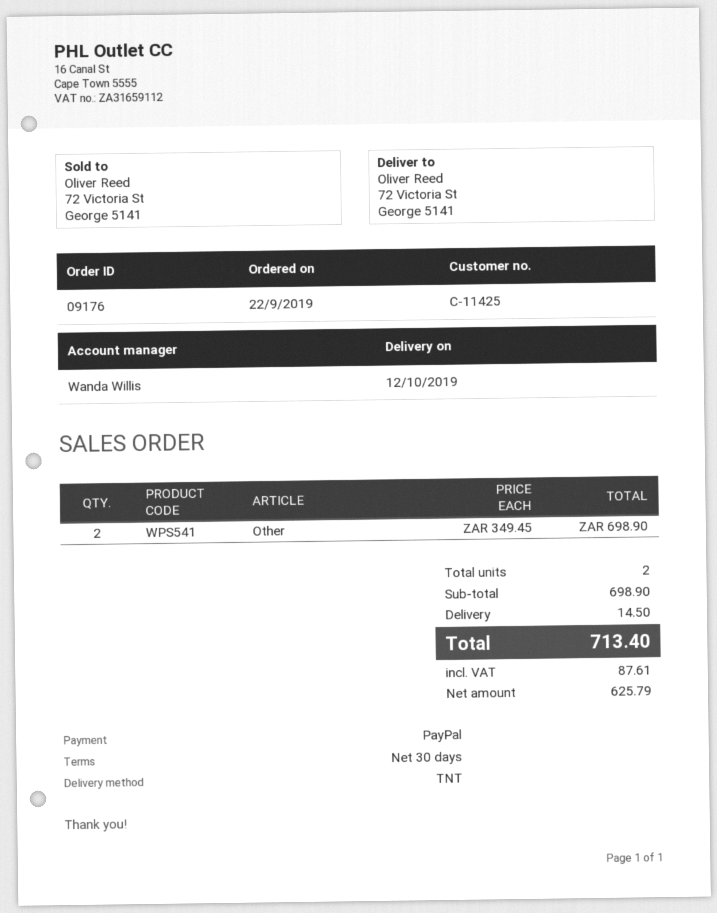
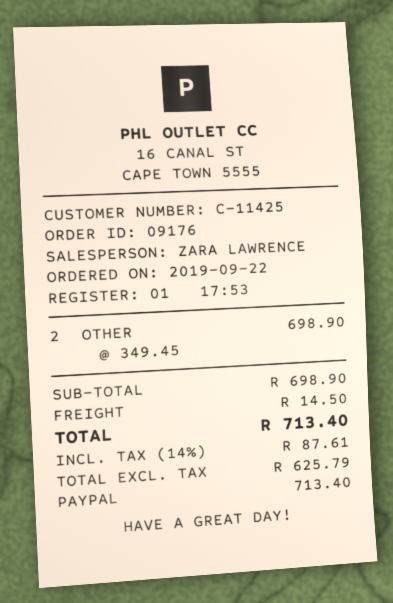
sales rep: Wanda Willis -> ZARA LAWRENCE

